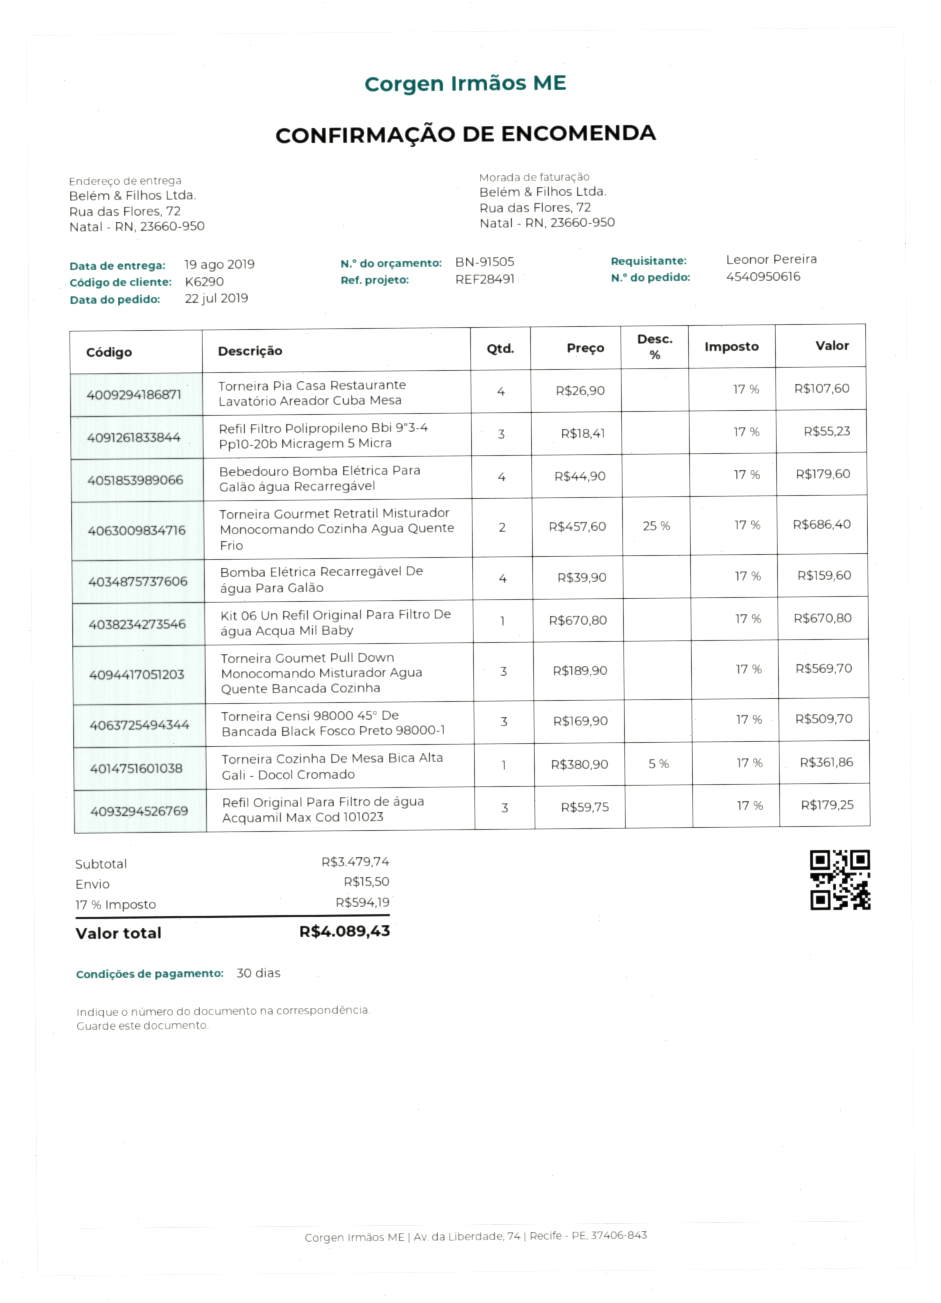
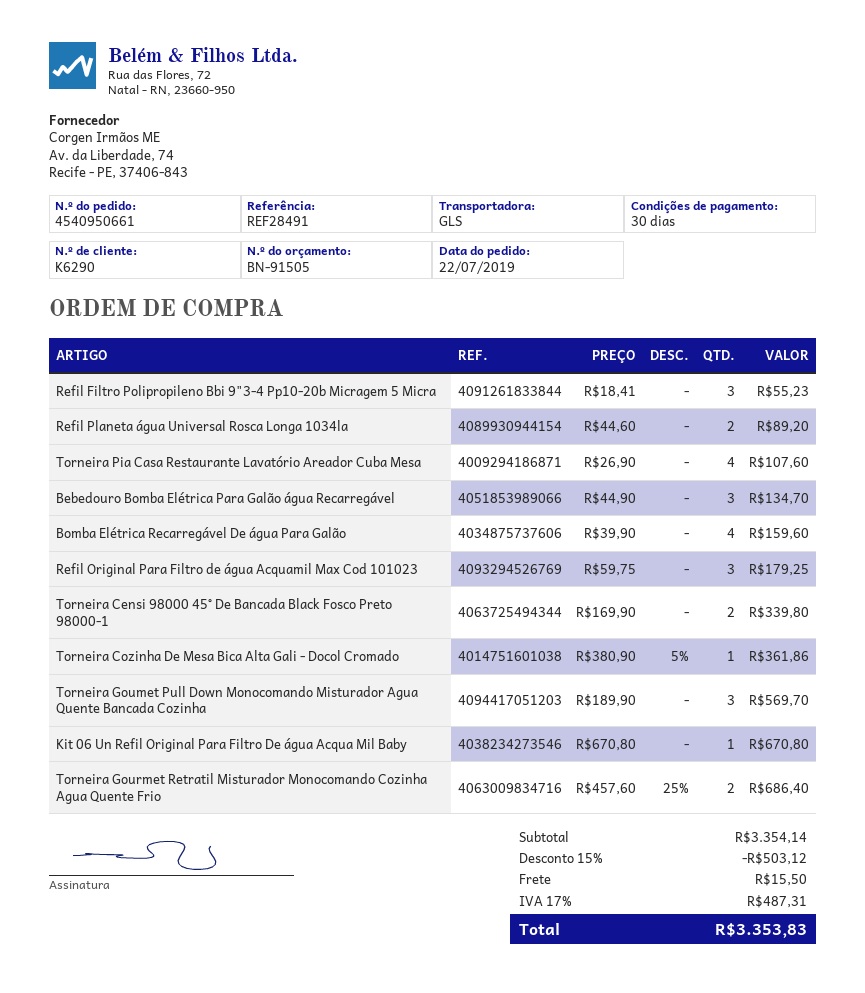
order number: 4540950616 -> 4540950661
Bebedouro Bomba Elétrica Para Galão água Recarregável: 4 x 44.90 = 179.60 -> 3 x 44.90 = 134.70
Torneira Censi 98000 45° De Bancada Black Fosco Preto 98000-1: 3 x 169.90 = 509.70 -> 2 x 169.90 = 339.80
Refil Planeta água Universal Rosca Longa 1034la: none -> 2 x 44.60 = 89.20
subtotal: 3479.74 -> 3354.14
discount: none -> 15% = 503.12
tax: 17% = 594.19 -> 17% = 487.31
total: 4089.43 -> 3353.83

